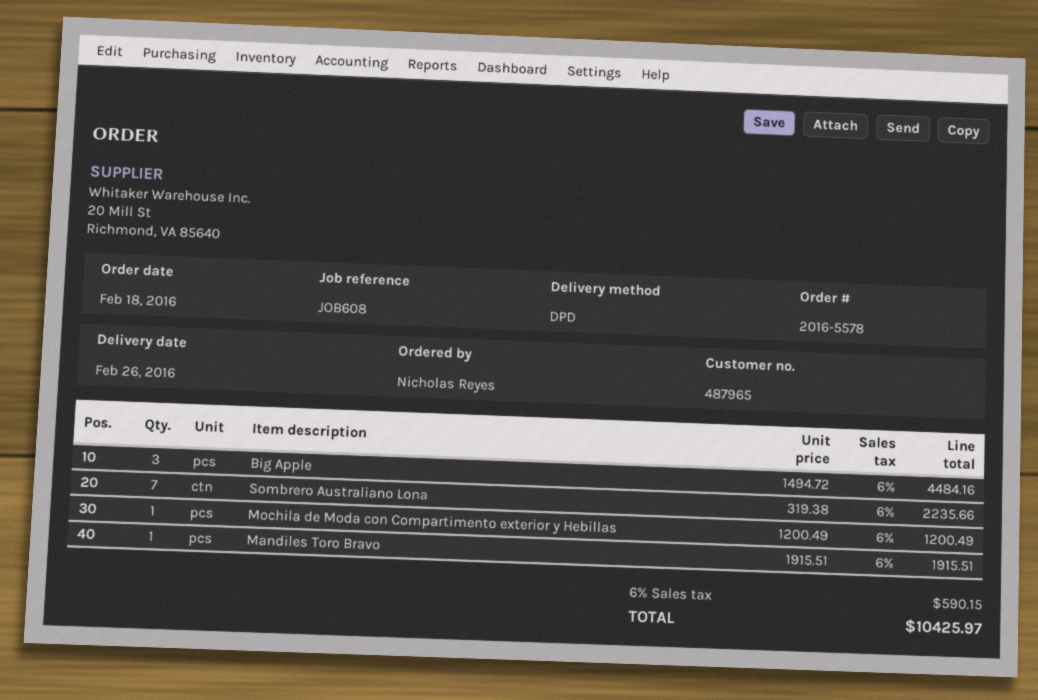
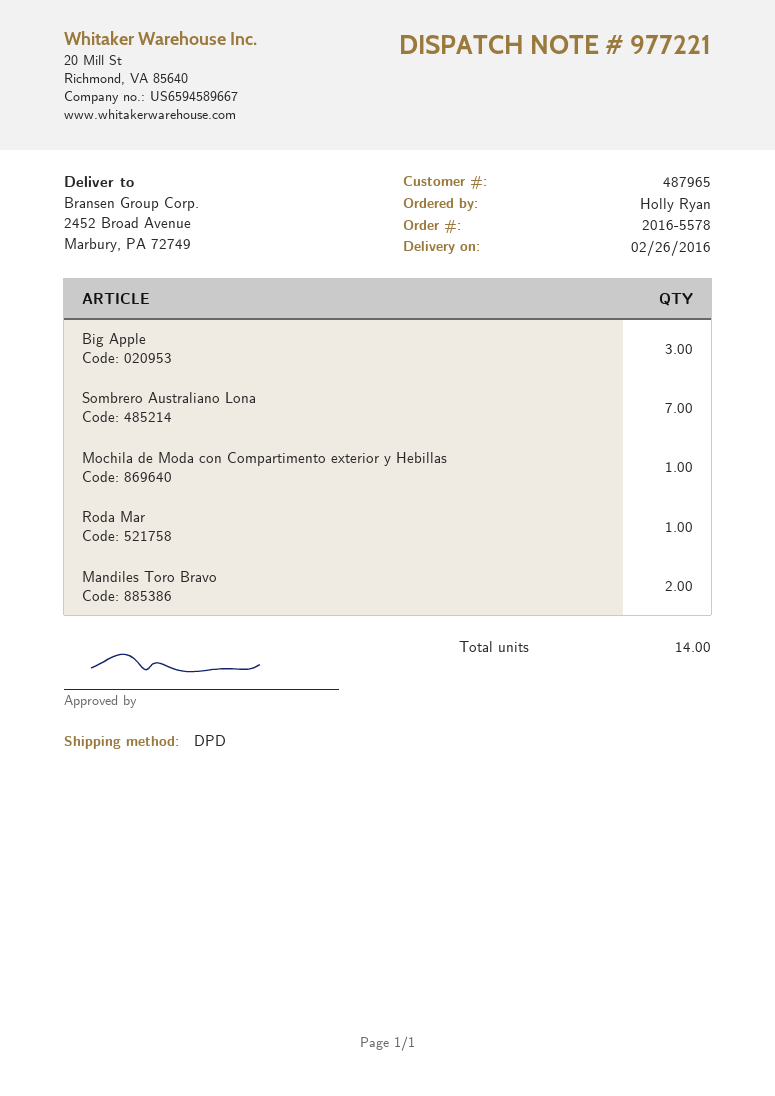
ordered by: Nicholas Reyes -> Holly Ryan
Mandiles Toro Bravo: 1 -> 2
Roda Mar: none -> 1

